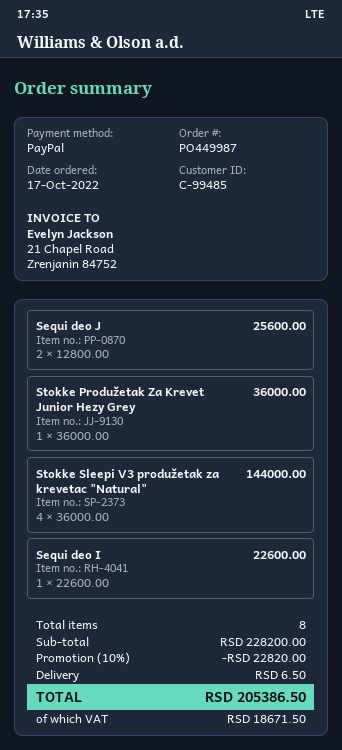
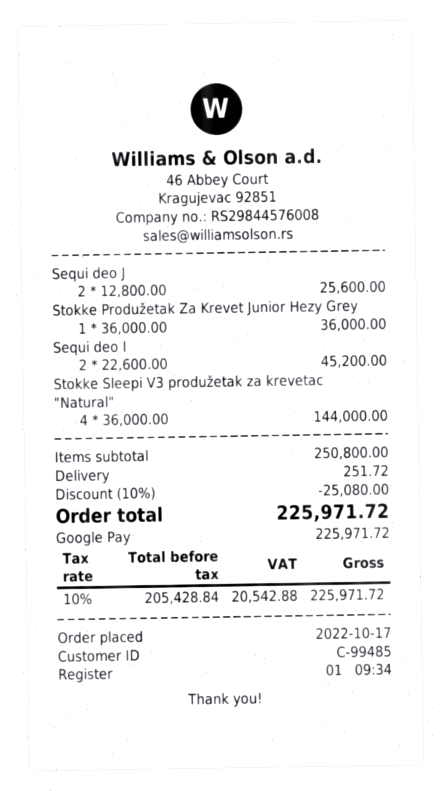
payment method: PayPal -> Google Pay
Sequi deo I: 1 x 22600.00 = 22600.00 -> 2 x 22600.00 = 45200.00
subtotal: 228200.00 -> 250800.00
discount: 10% = 22820.00 -> 10% = 25080.00
shipping: 6.50 -> 251.72
tax: 18671.50 -> 20542.88
total: 205386.50 -> 225971.72

